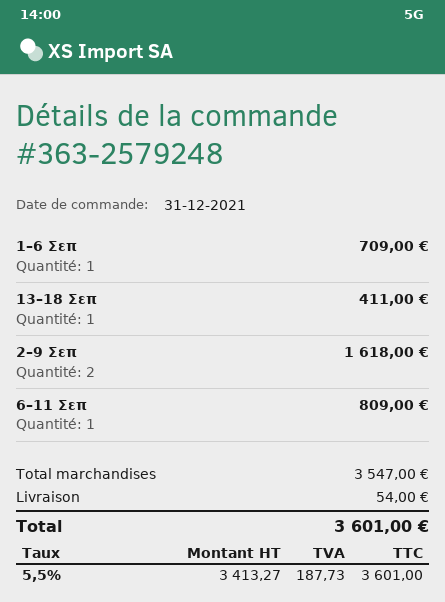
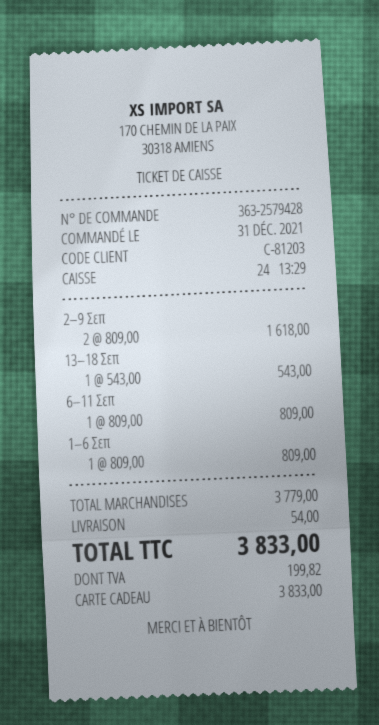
order number: 363-2579248 -> 363-2579428
1–6 Σεπ: 1 for 709.00 -> 1 for 809.00
13–18 Σεπ: 1 for 411.00 -> 1 for 543.00
subtotal: 3547.00 -> 3779.00
tax: 187.73 -> 199.82
total: 3601.00 -> 3833.00

